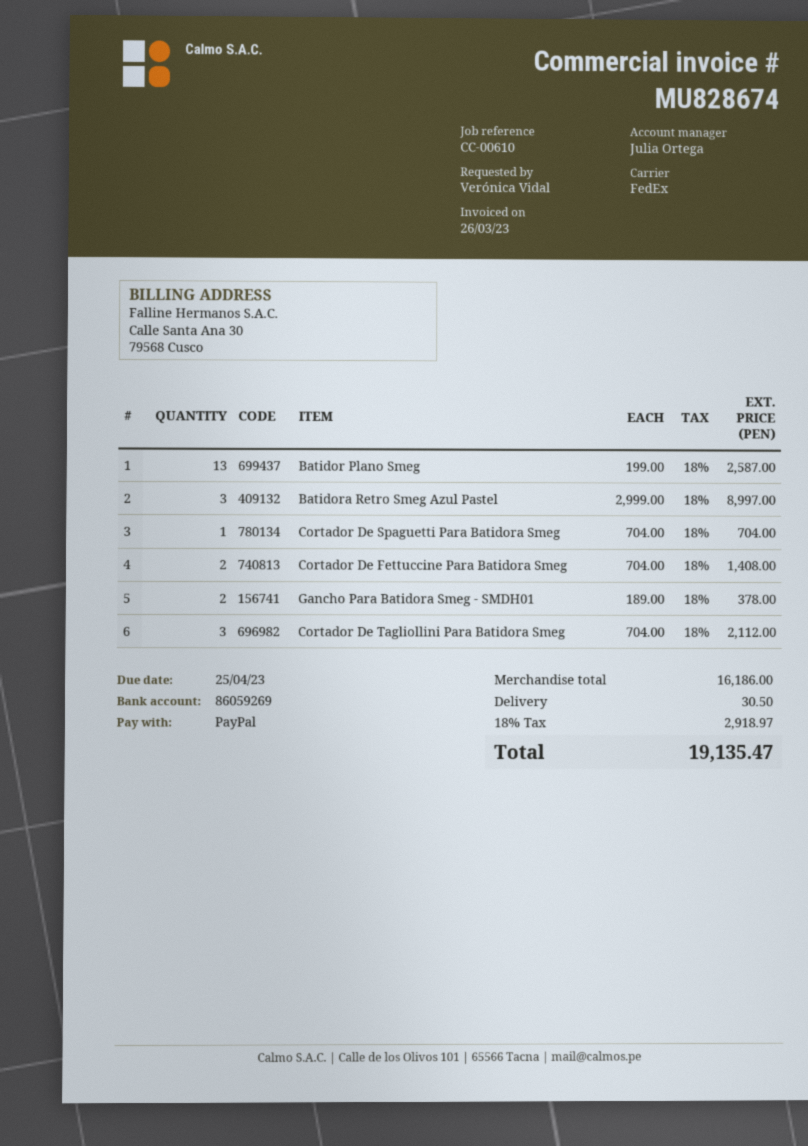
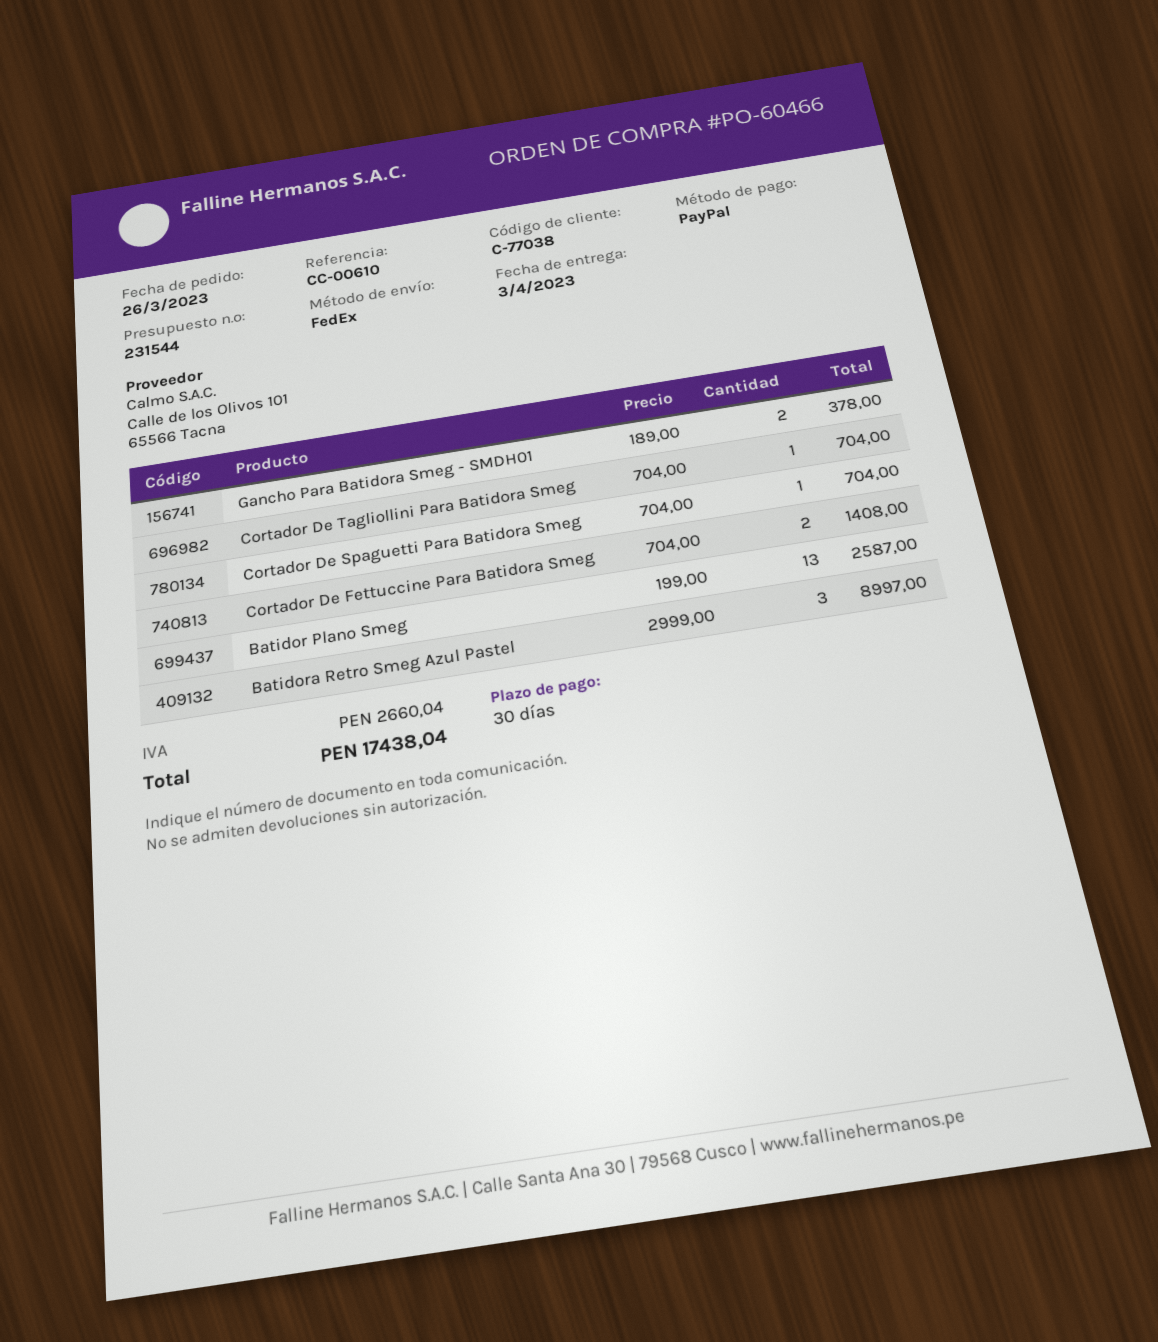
Cortador De Tagliollini Para Batidora Smeg: 3 x 704.00 = 2112.00 -> 1 x 704.00 = 704.00
shipping: 30.50 -> none
tax: 2918.97 -> 2660.04
total: 19135.47 -> 17438.04

